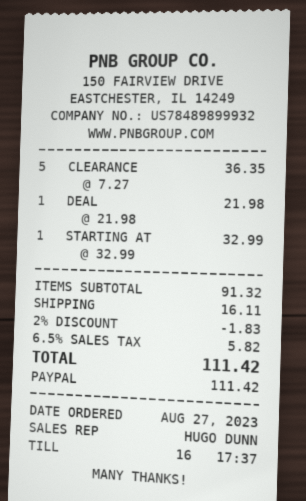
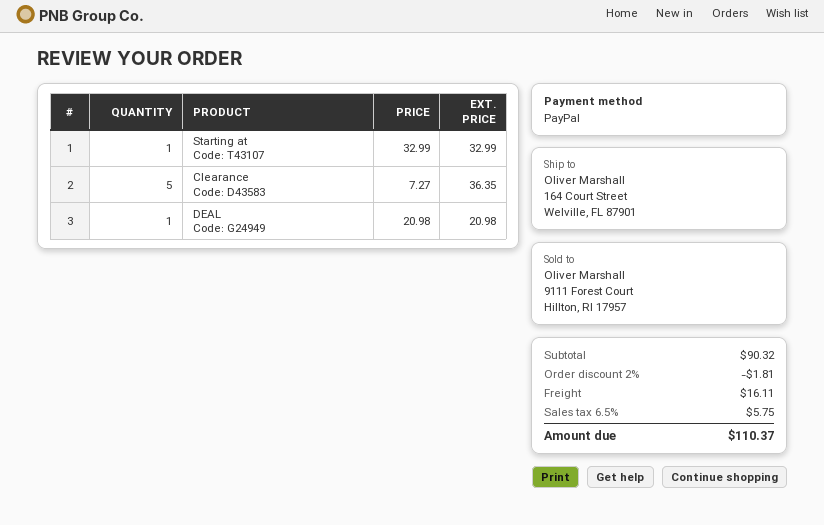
DEAL: 1 x 21.98 = 21.98 -> 1 x 20.98 = 20.98
subtotal: 91.32 -> 90.32
discount: 2% = 1.83 -> 2% = 1.81
tax: 6.5% = 5.82 -> 6.5% = 5.75
total: 111.42 -> 110.37

